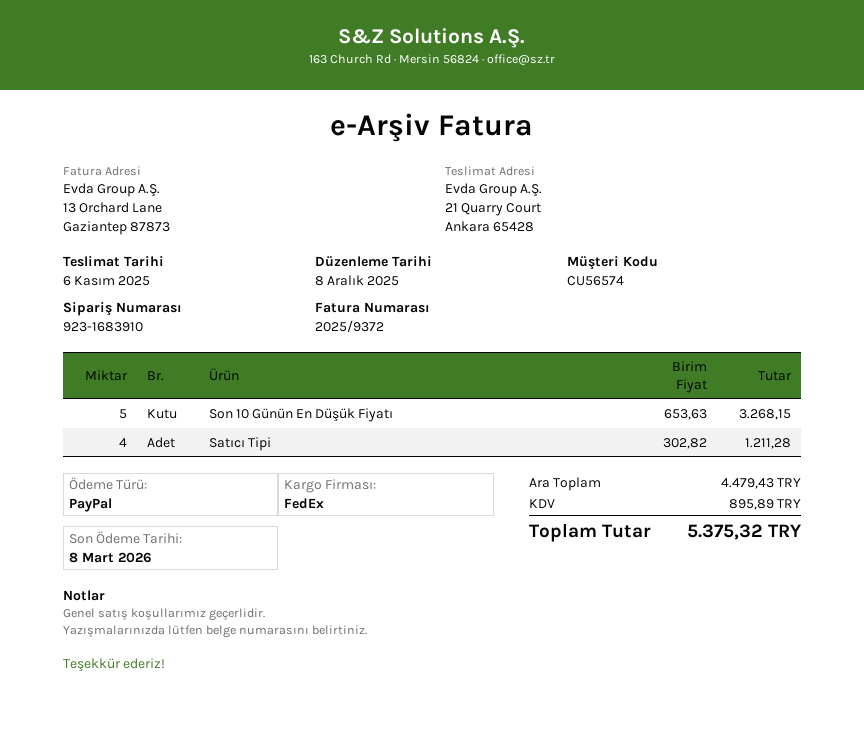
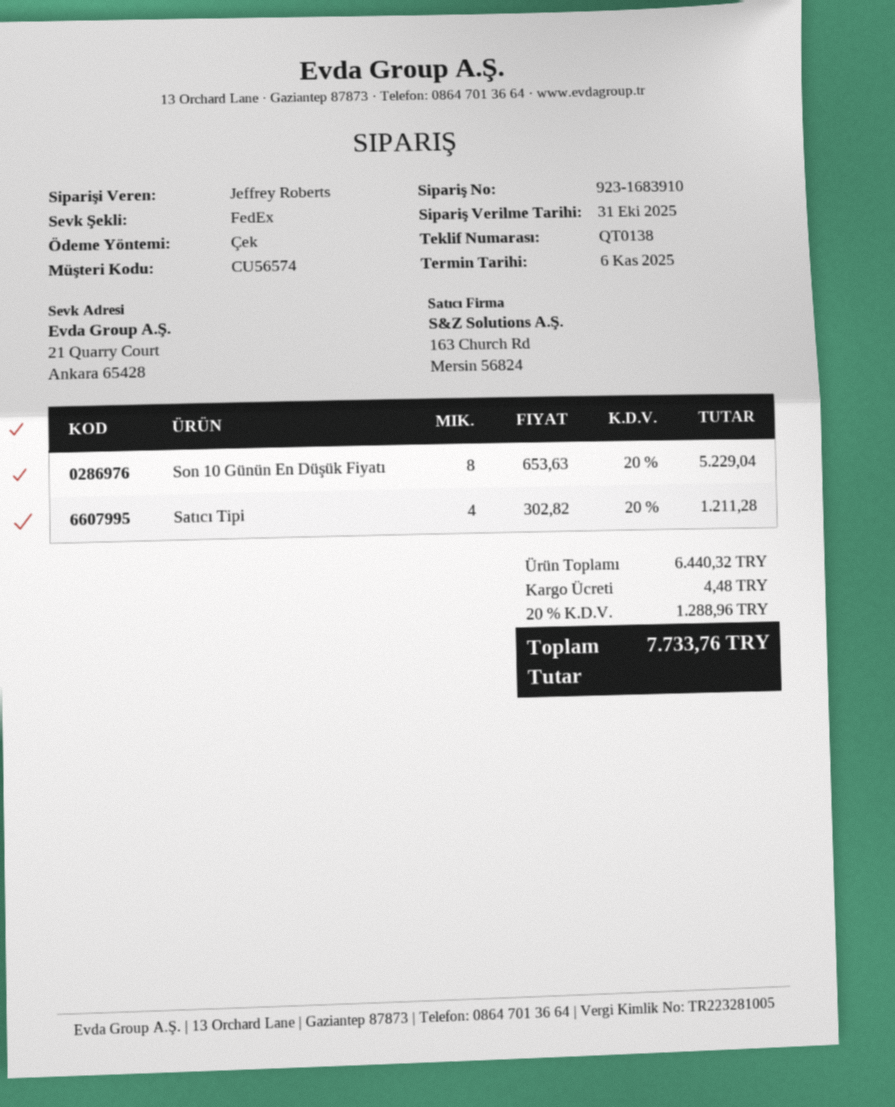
payment method: PayPal -> cheque
Son 10 Günün En Düşük Fiyatı: 5 x 653.63 = 3268.15 -> 8 x 653.63 = 5229.04
subtotal: 4479.43 -> 6440.32
shipping: none -> 4.48
tax: 895.89 -> 1288.96
total: 5375.32 -> 7733.76

